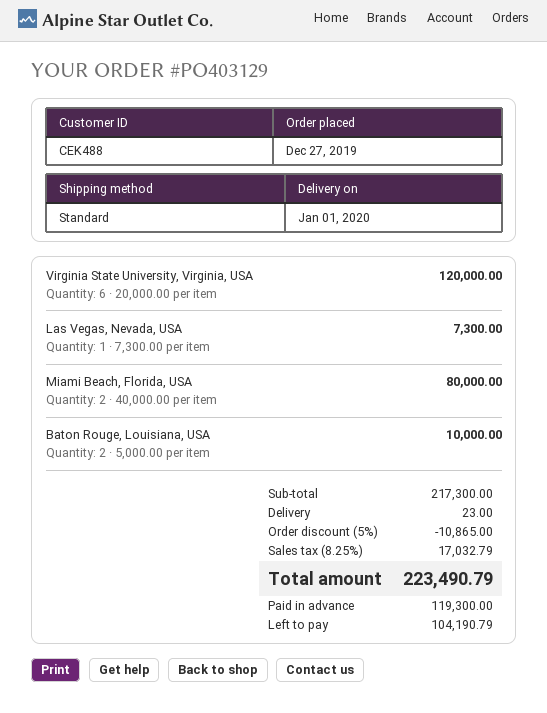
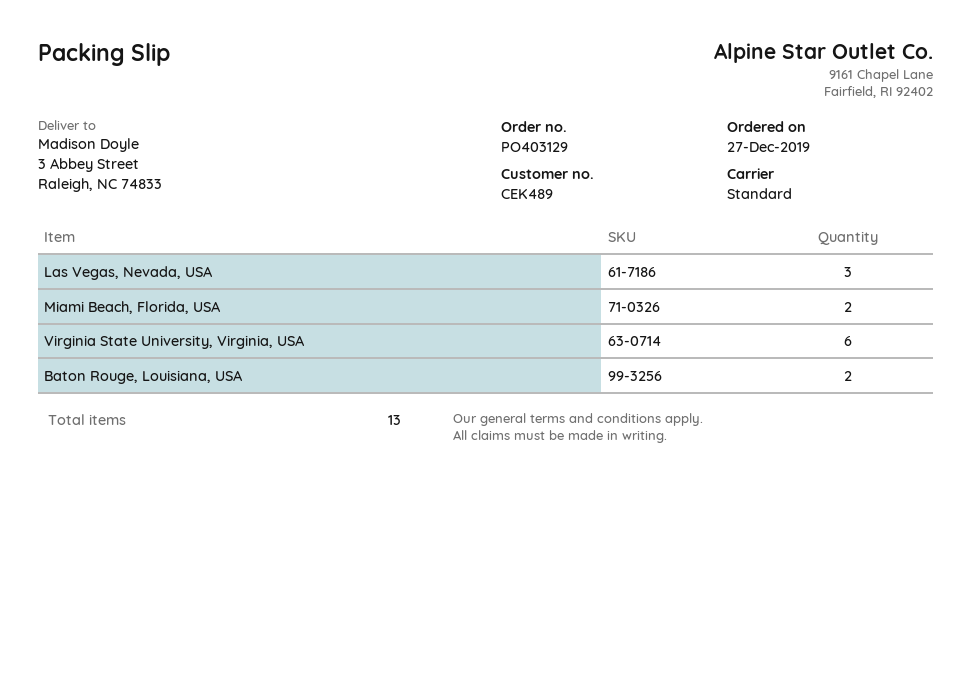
customer number: CEK488 -> CEK489
Las Vegas, Nevada, USA: 1 -> 3

